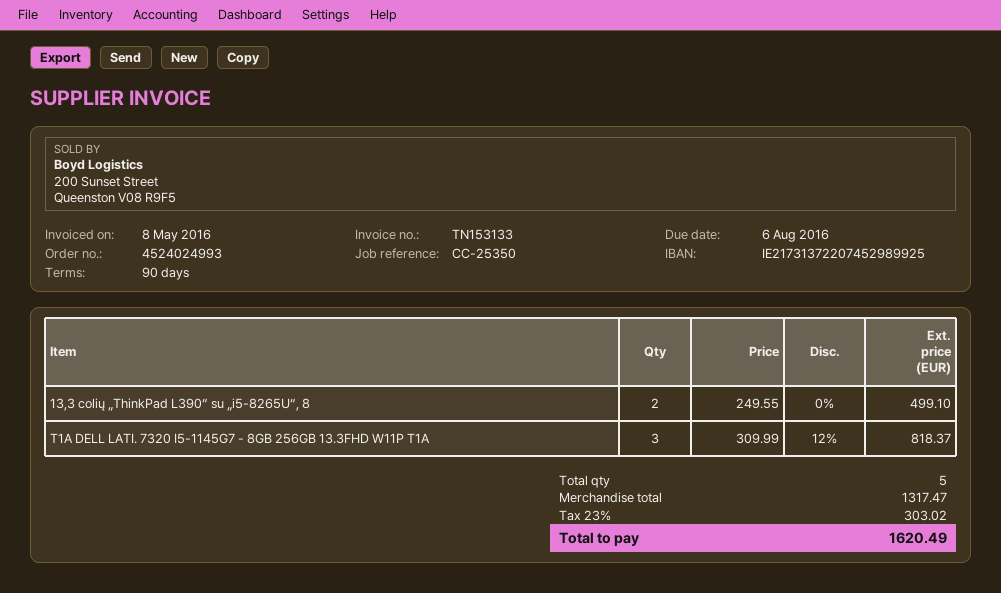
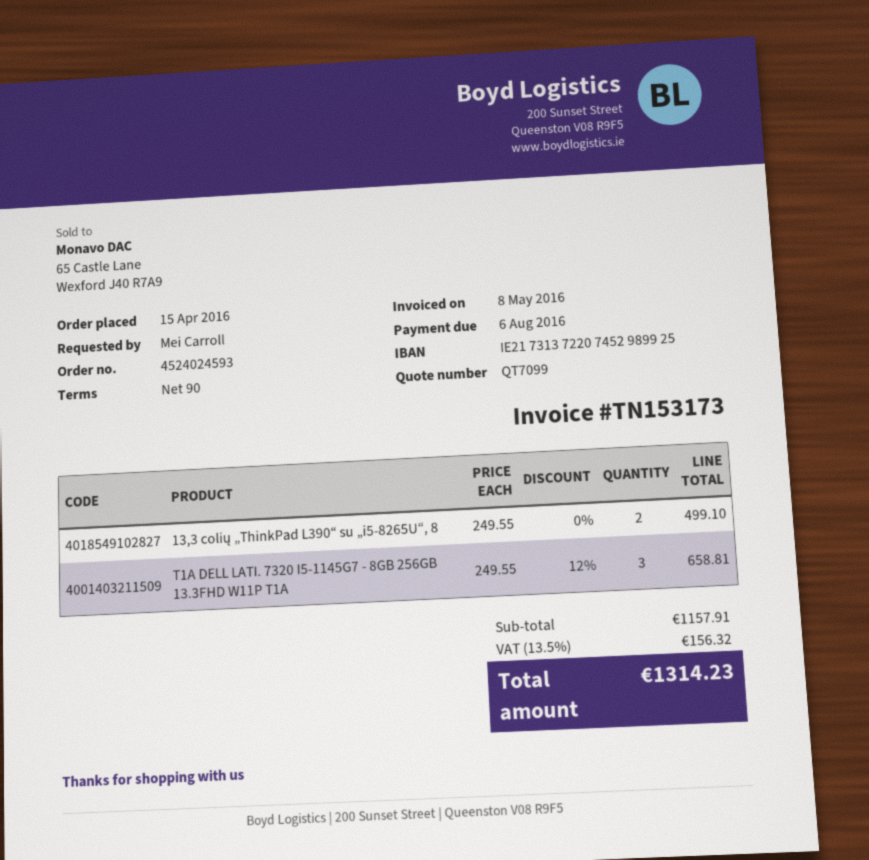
order number: 4524024993 -> 4524024593
invoice number: TN153133 -> TN153173
T1A DELL LATI. 7320 I5-1145G7 - 8GB 256GB 13.3FHD W11P T1A: 3 x 309.99 - 12% = 818.37 -> 3 x 249.55 - 12% = 658.81
subtotal: 1317.47 -> 1157.91
tax: 23% = 303.02 -> 13.5% = 156.32
total: 1620.49 -> 1314.23

